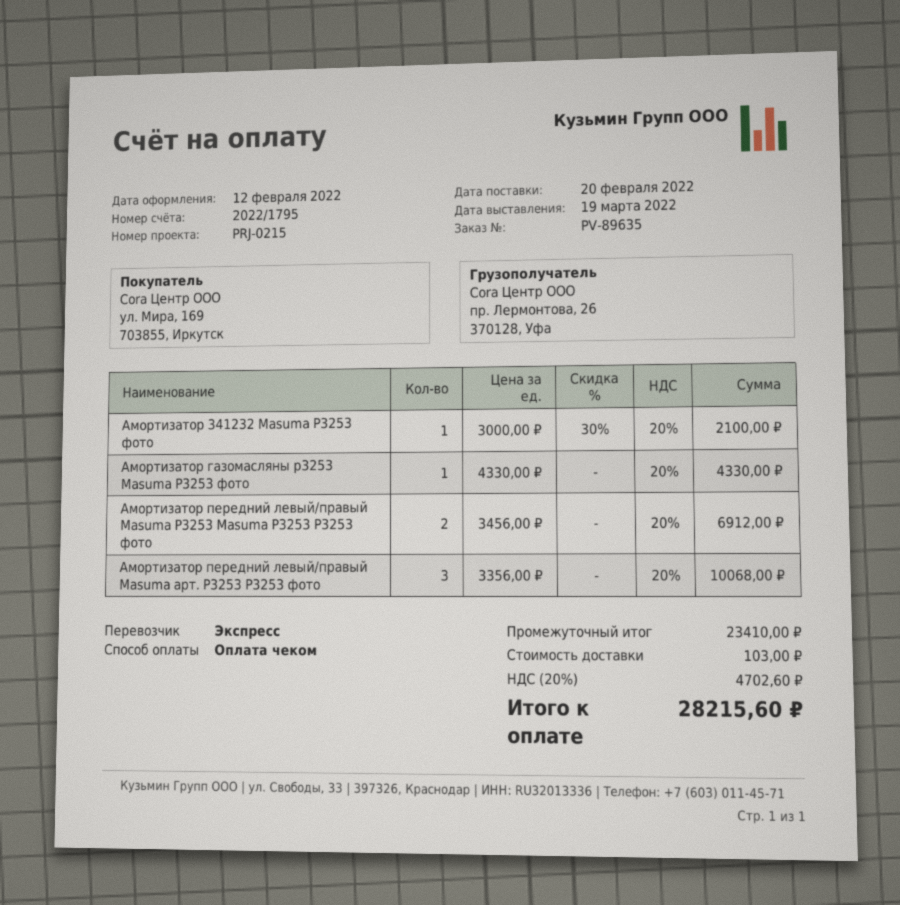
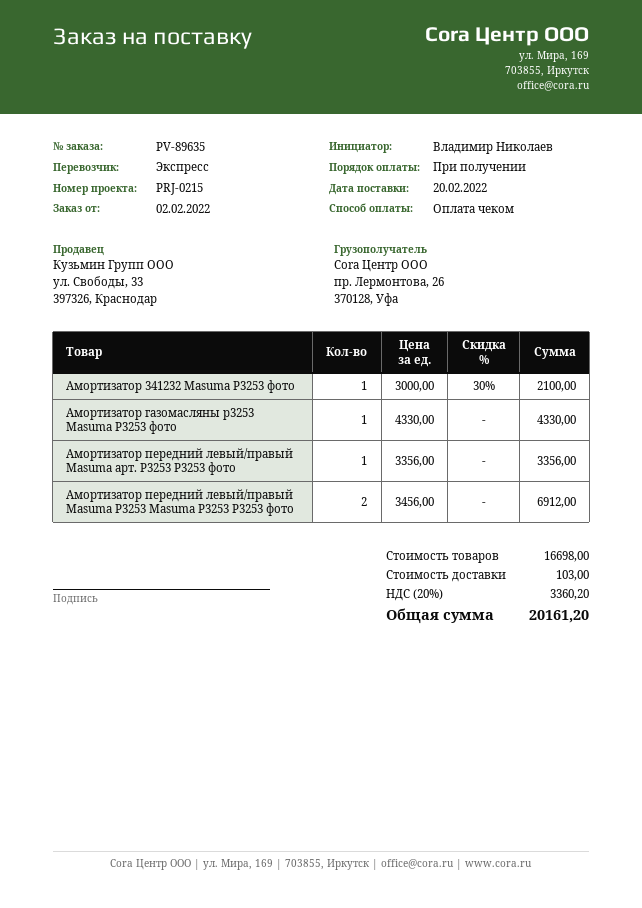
order date: 2022-02-12 -> 2022-02-02
Амортизатор передний левый/правый Masuma арт. P3253 P3253 фото: 3 x 3356.00 = 10068.00 -> 1 x 3356.00 = 3356.00
subtotal: 23410.00 -> 16698.00
tax: 20% = 4702.60 -> 20% = 3360.20
total: 28215.60 -> 20161.20

